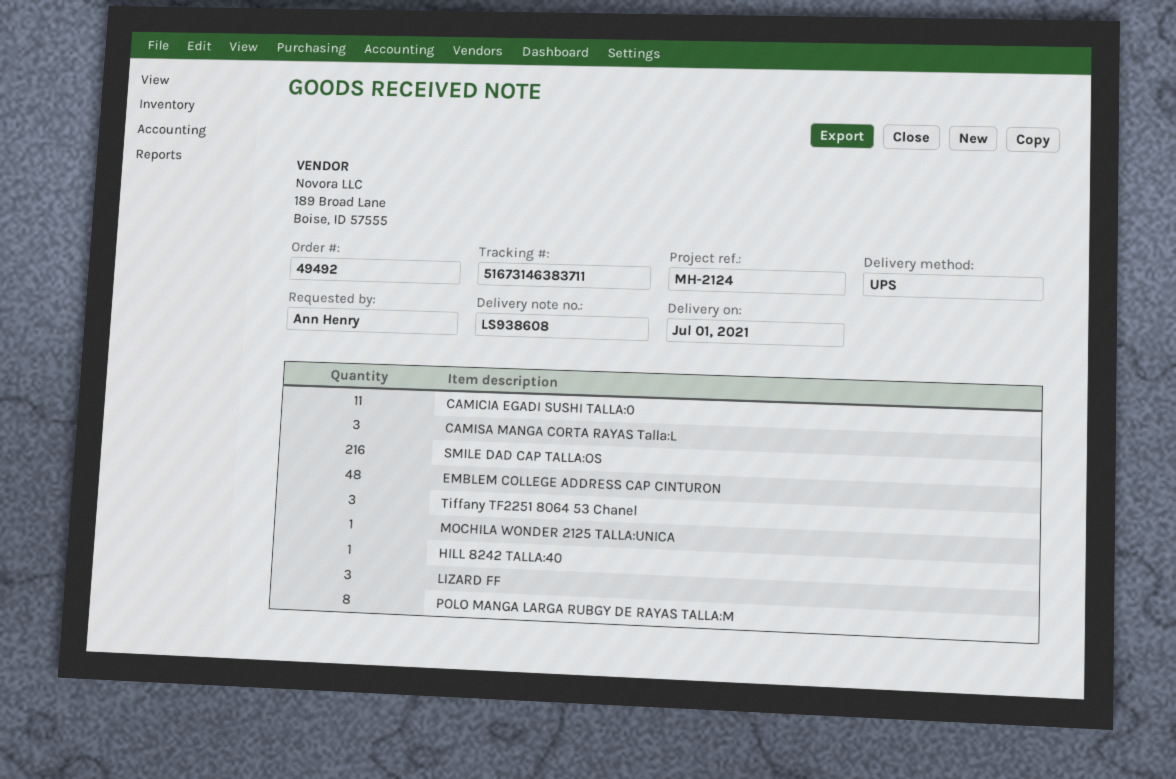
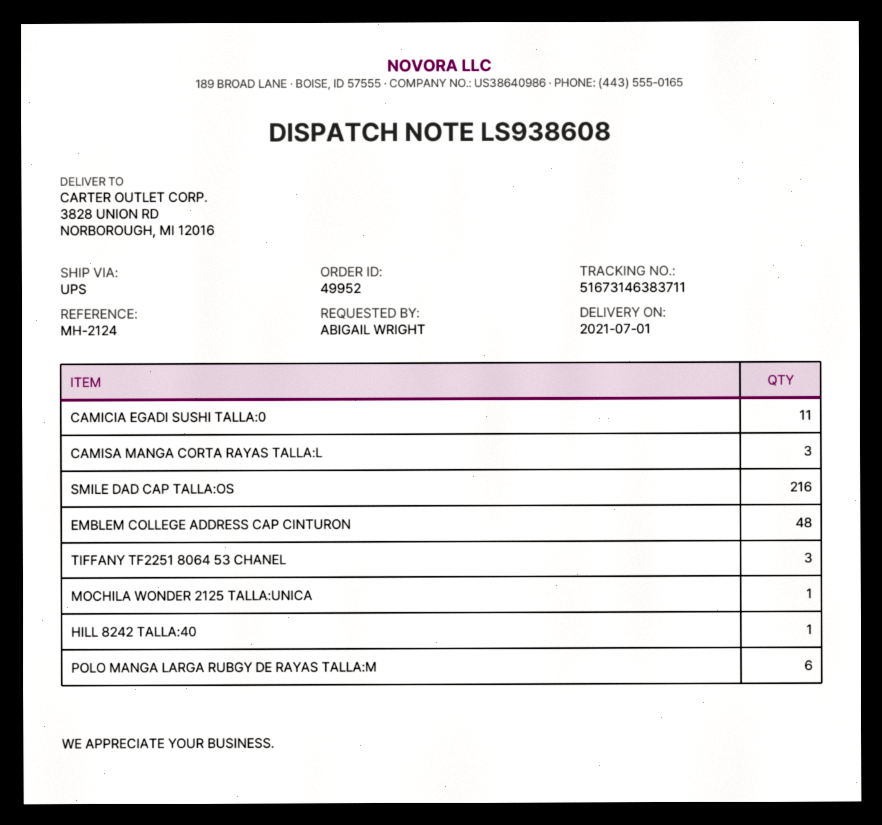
order number: 49492 -> 49952
ordered by: Ann Henry -> ABIGAIL WRIGHT
LIZARD FF: 3 -> none
POLO MANGA LARGA RUBGY DE RAYAS TALLA:M: 8 -> 6

